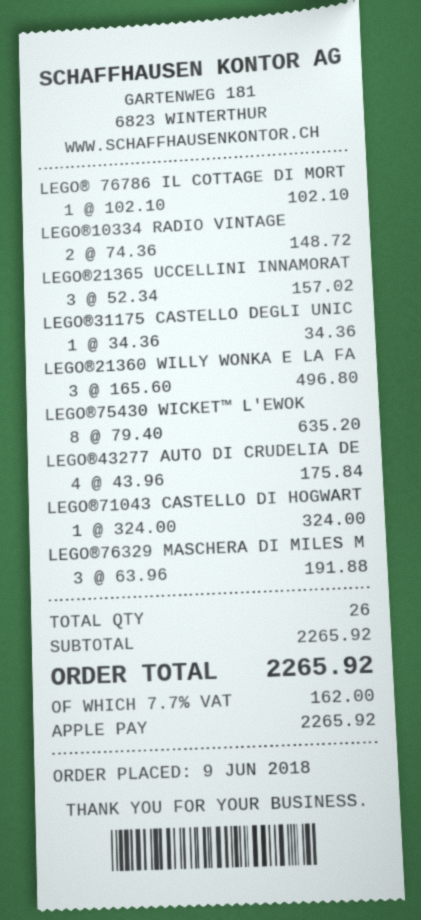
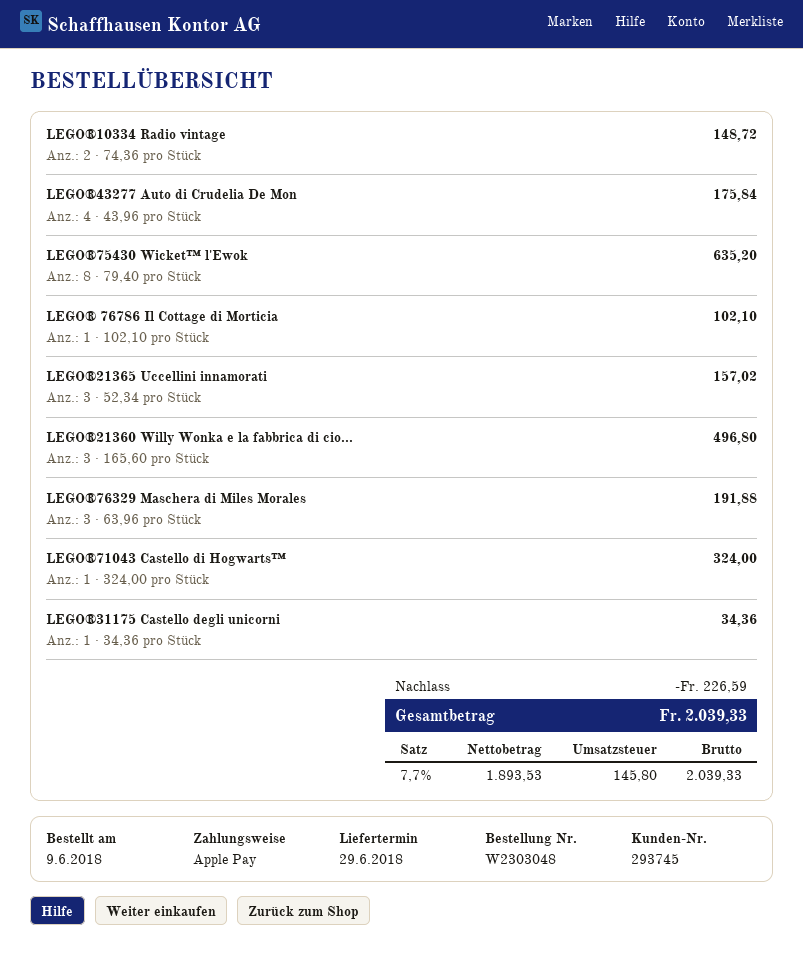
discount: none -> 226.59
tax: 7.7% = 162.00 -> 7.7% = 145.80
total: 2265.92 -> 2039.33

